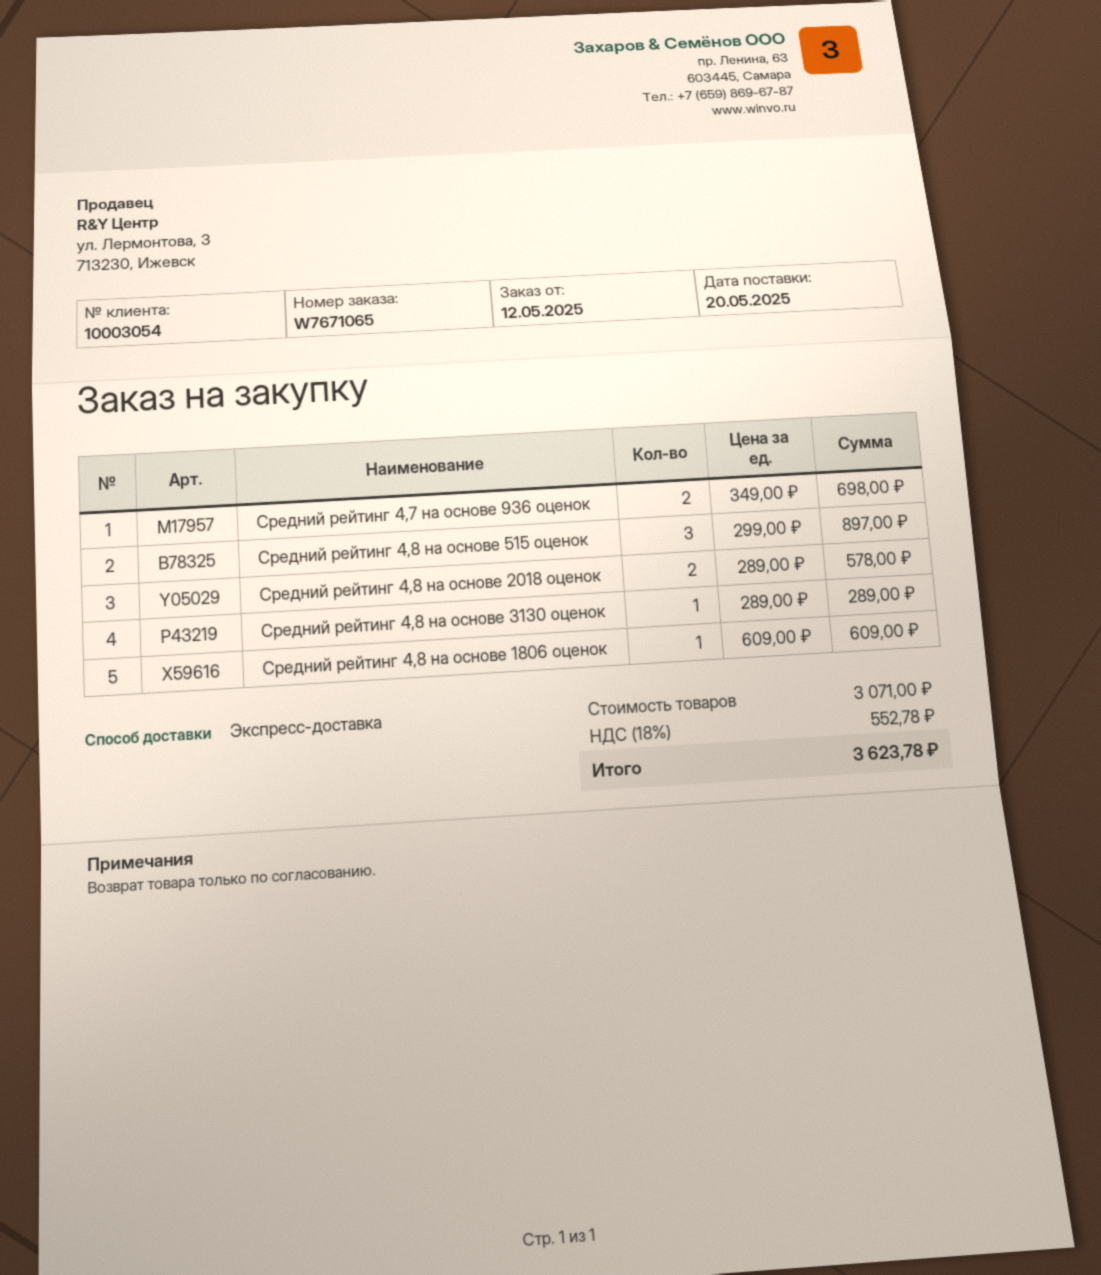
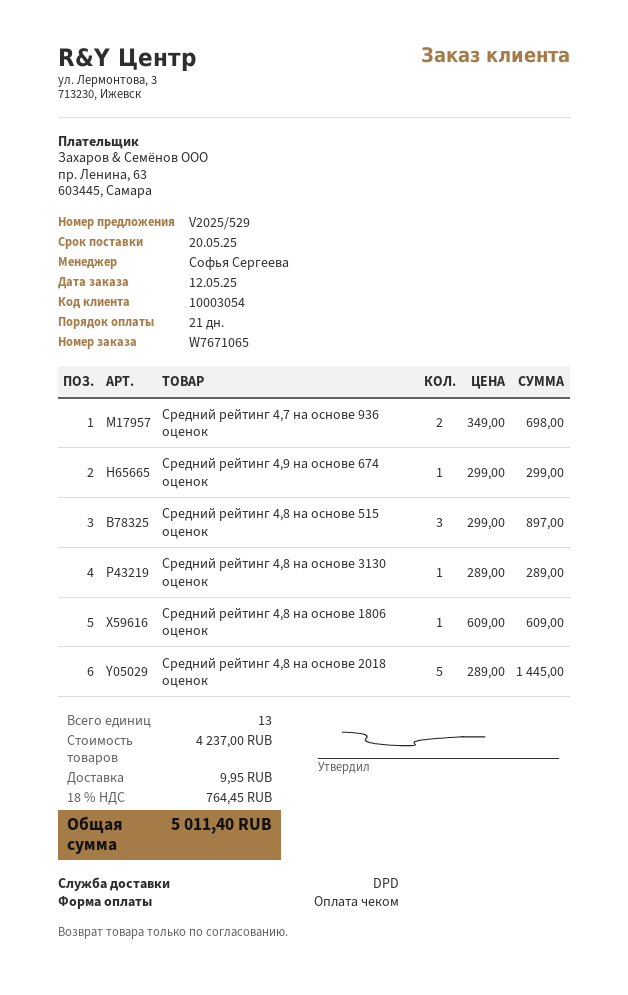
shipping method: express -> DPD
Средний рейтинг 4,8 на основе 2018 оценок: 2 x 289.00 = 578.00 -> 5 x 289.00 = 1445.00
Средний рейтинг 4,9 на основе 674 оценок: none -> 1 x 299.00 = 299.00
subtotal: 3071.00 -> 4237.00
shipping: none -> 9.95
tax: 18% = 552.78 -> 18% = 764.45
total: 3623.78 -> 5011.40

